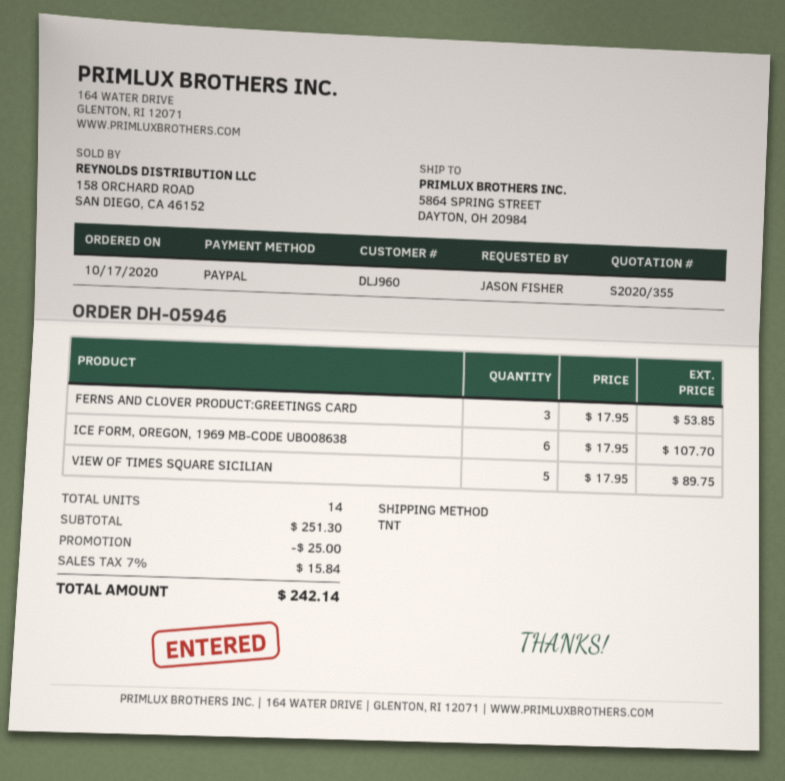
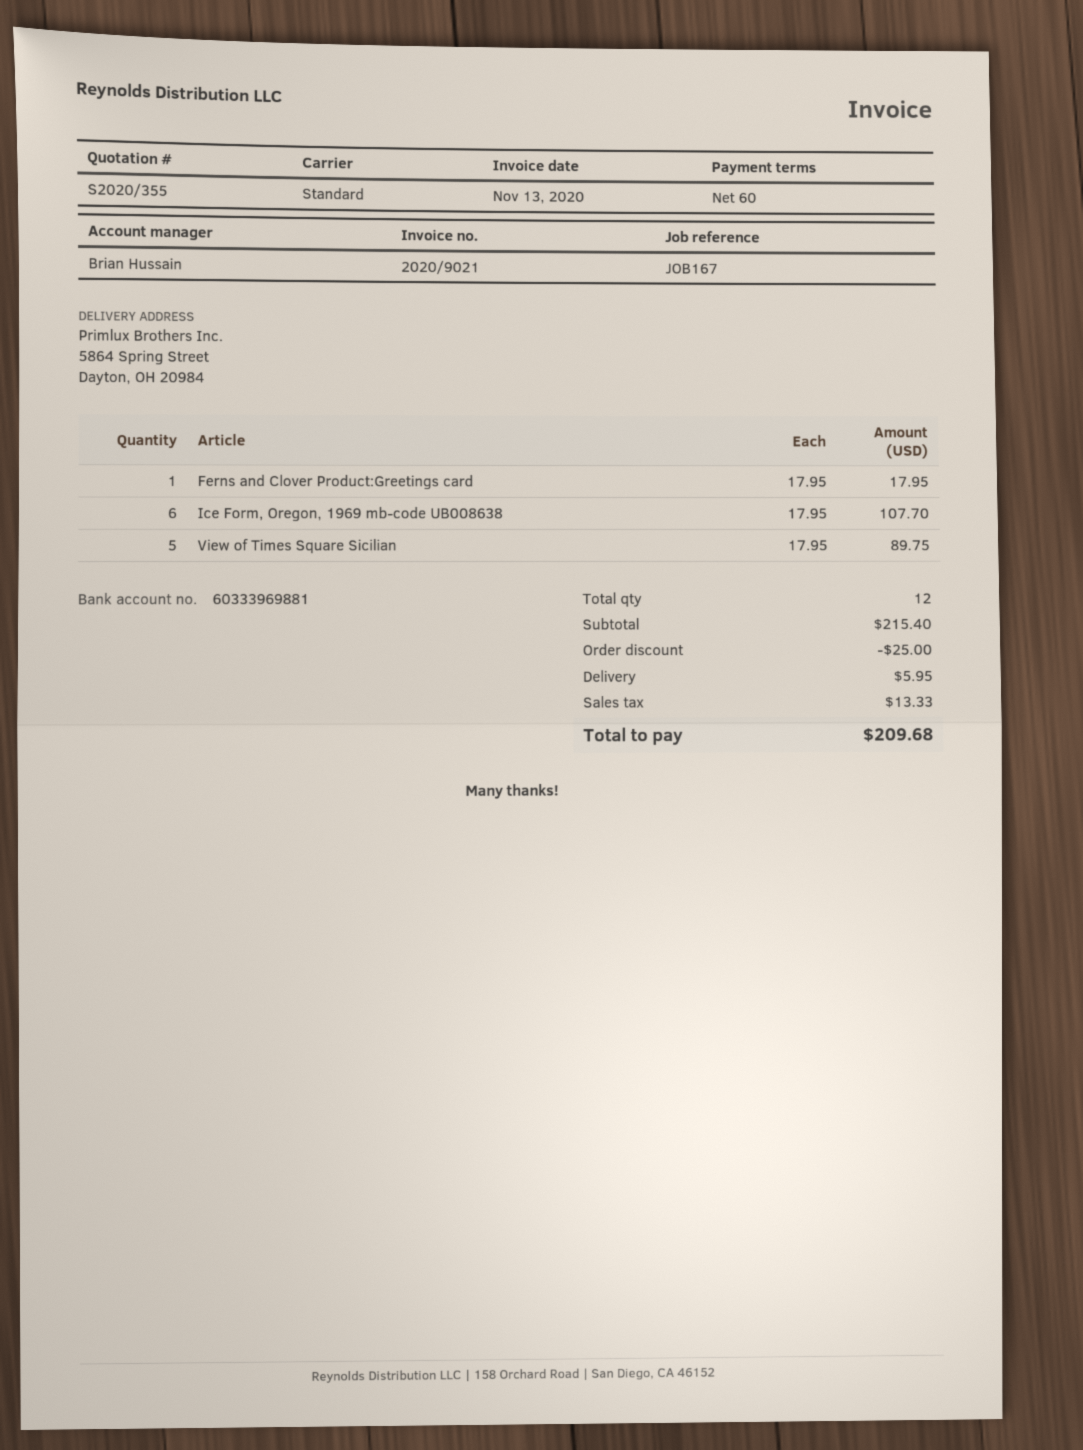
shipping method: TNT -> standard
FERNS AND CLOVER PRODUCT:GREETINGS CARD: 3 x 17.95 = 53.85 -> 1 x 17.95 = 17.95
total quantity: 14 -> 12
subtotal: 251.30 -> 215.40
shipping: none -> 5.95
tax: 15.84 -> 13.33
total: 242.14 -> 209.68

